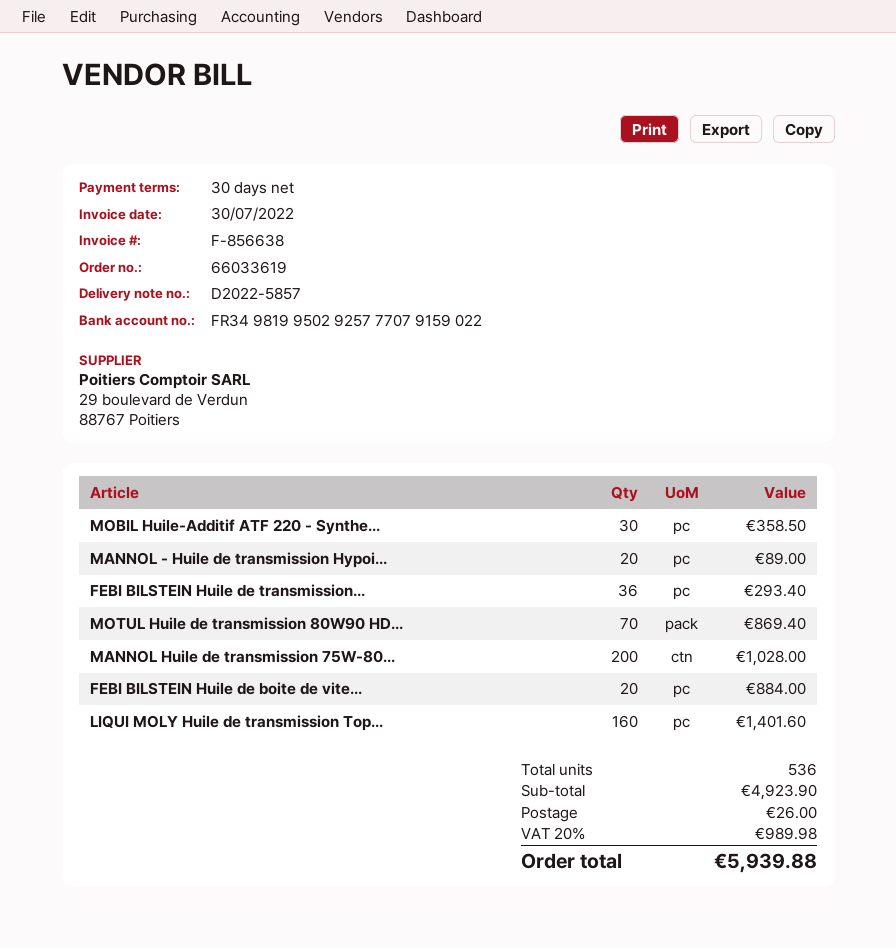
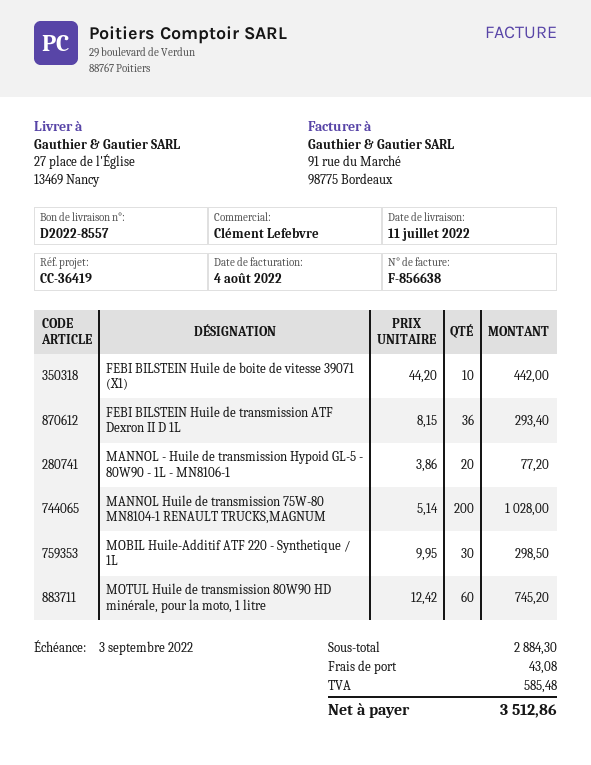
delivery note number: D2022-5857 -> D2022-8557
invoice date: 2022-07-30 -> 2022-08-04
MOBIL Huile-Additif ATF 220 - Synthe...: 30 for 358.50 -> 30 for 298.50
MANNOL - Huile de transmission Hypoi...: 20 for 89.00 -> 20 for 77.20
MOTUL Huile de transmission 80W90 HD...: 70 for 869.40 -> 60 for 745.20
FEBI BILSTEIN Huile de boite de vite...: 20 for 884.00 -> 10 for 442.00
LIQUI MOLY Huile de transmission Top...: 160 for 1401.60 -> none
subtotal: 4923.90 -> 2884.30
shipping: 26.00 -> 43.08
tax: 989.98 -> 585.48
total: 5939.88 -> 3512.86

